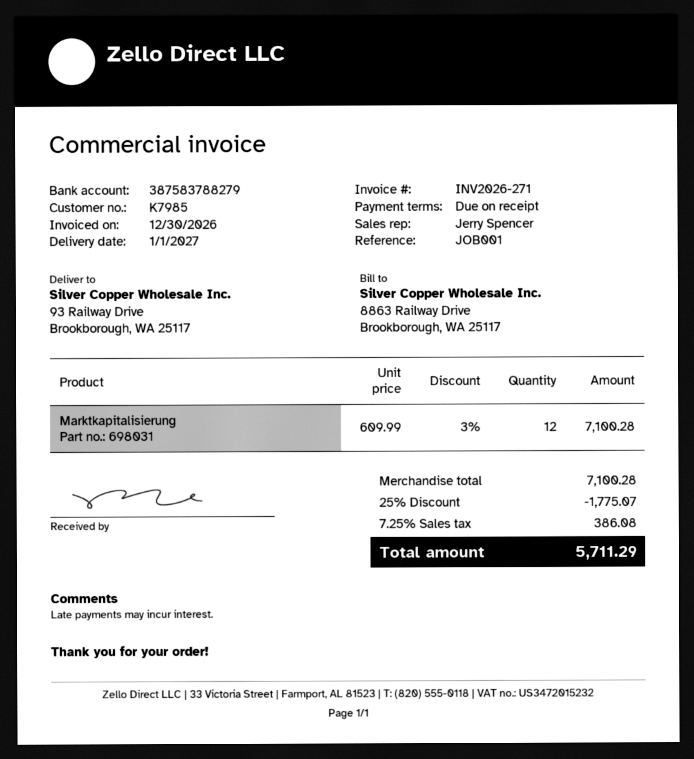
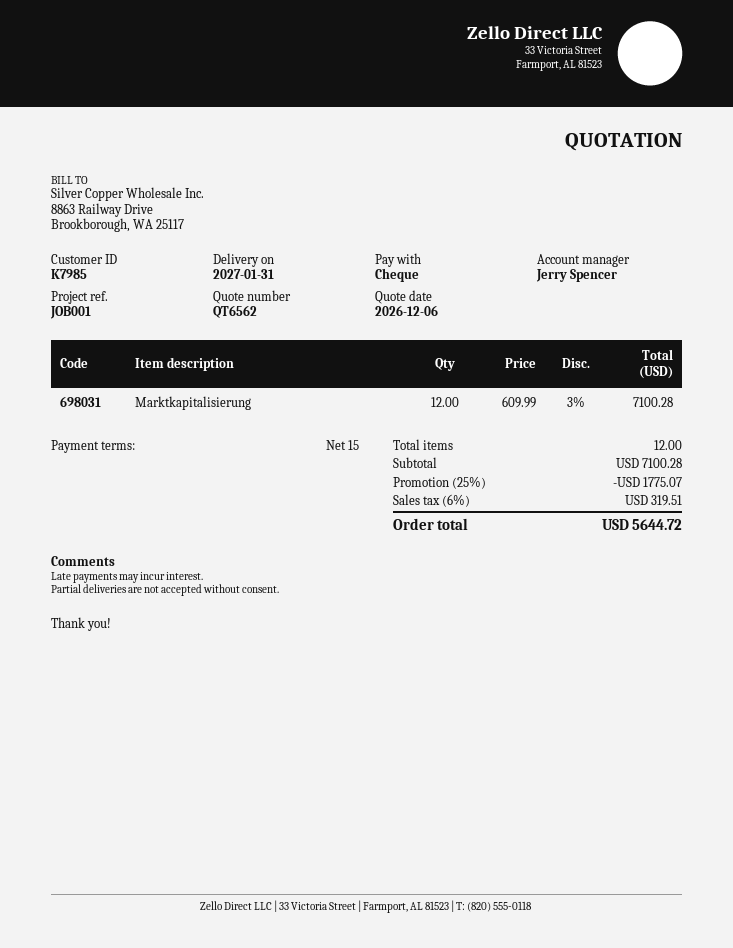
delivery date: 2027-01-01 -> 2027-01-31
payment terms: on receipt -> 15 days
tax: 7.25% = 386.08 -> 6% = 319.51
total: 5711.29 -> 5644.72

